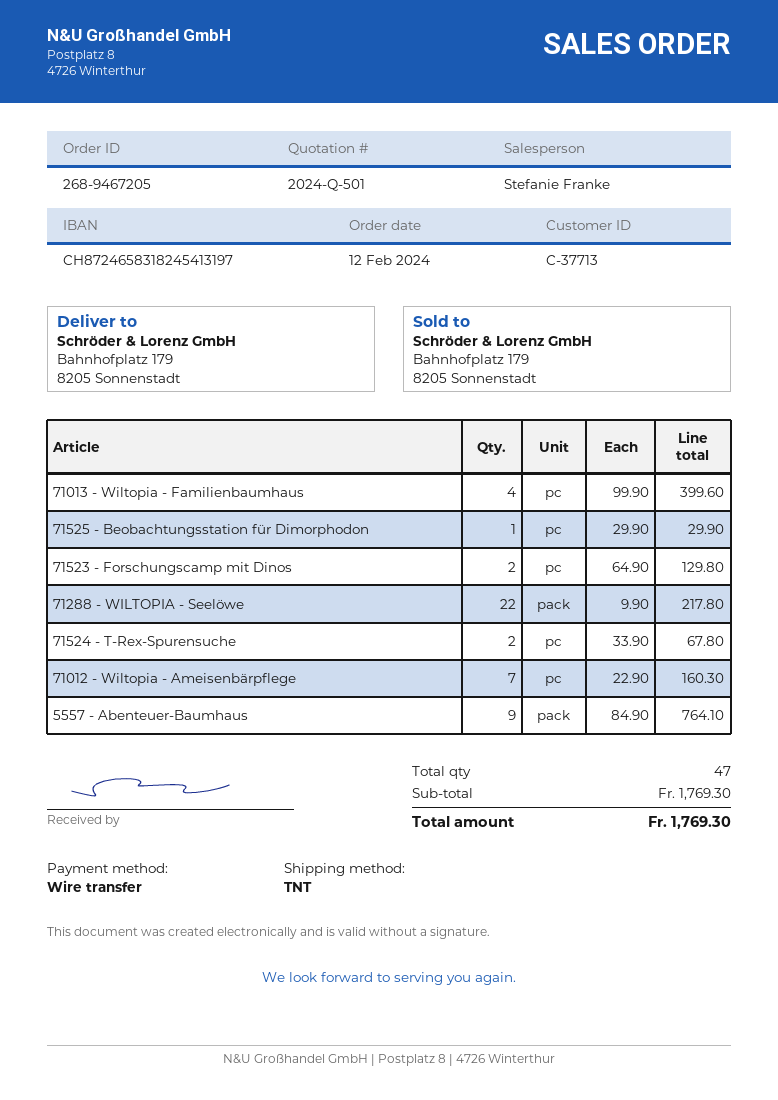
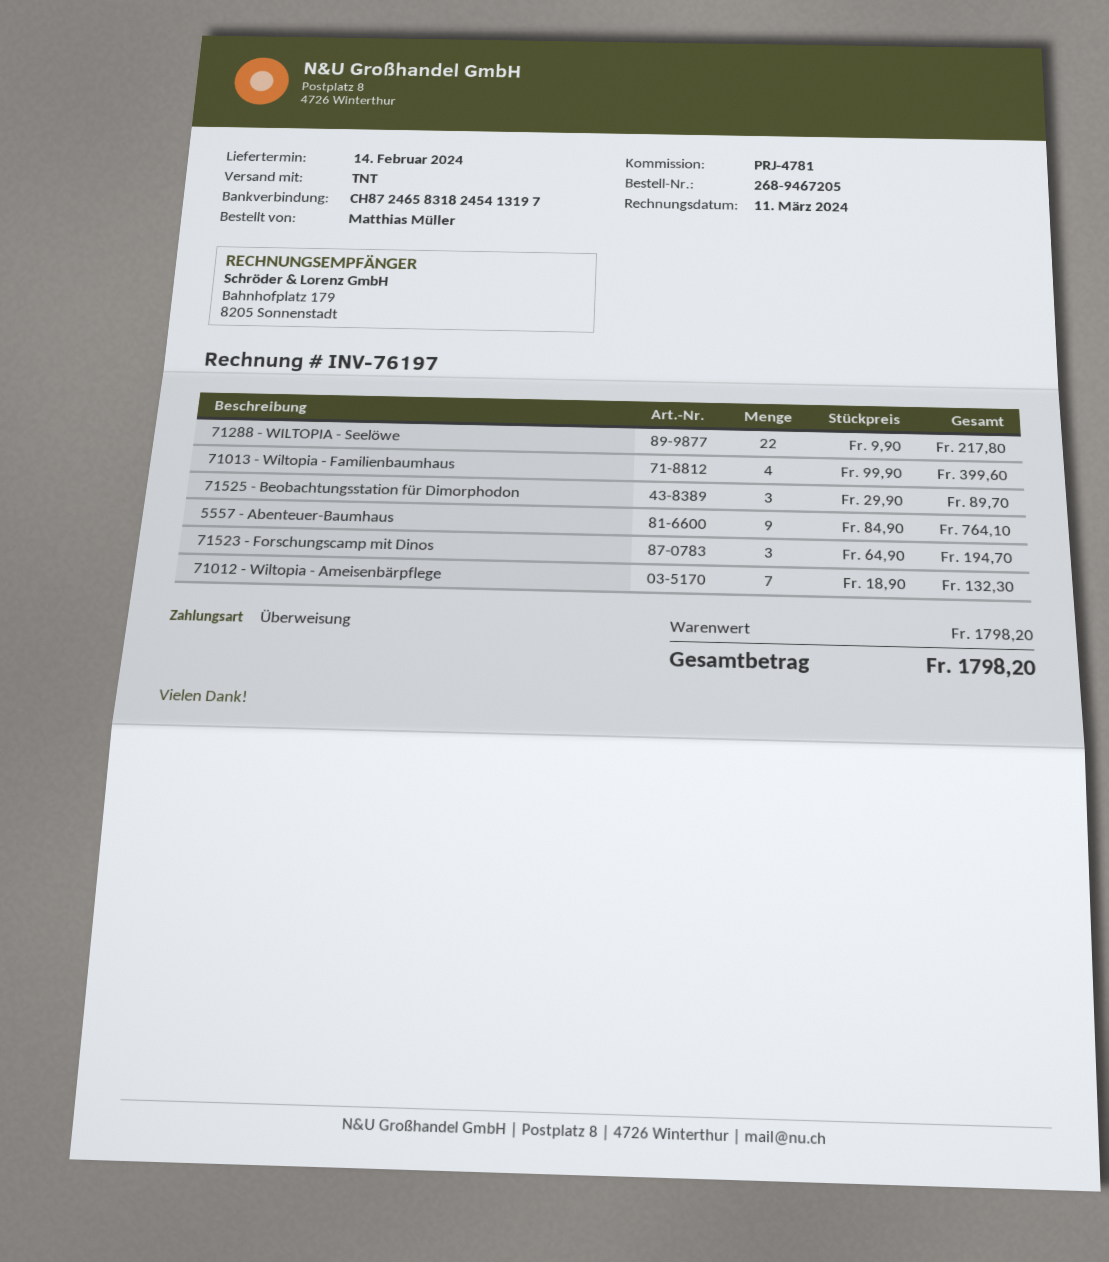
71525 - Beobachtungsstation für Dimorphodon: 1 x 29.90 = 29.90 -> 3 x 29.90 = 89.70
71523 - Forschungscamp mit Dinos: 2 x 64.90 = 129.80 -> 3 x 64.90 = 194.70
71524 - T-Rex-Spurensuche: 2 x 33.90 = 67.80 -> none
71012 - Wiltopia - Ameisenbärpflege: 7 x 22.90 = 160.30 -> 7 x 18.90 = 132.30
subtotal: 1769.30 -> 1798.20
total: 1769.30 -> 1798.20

